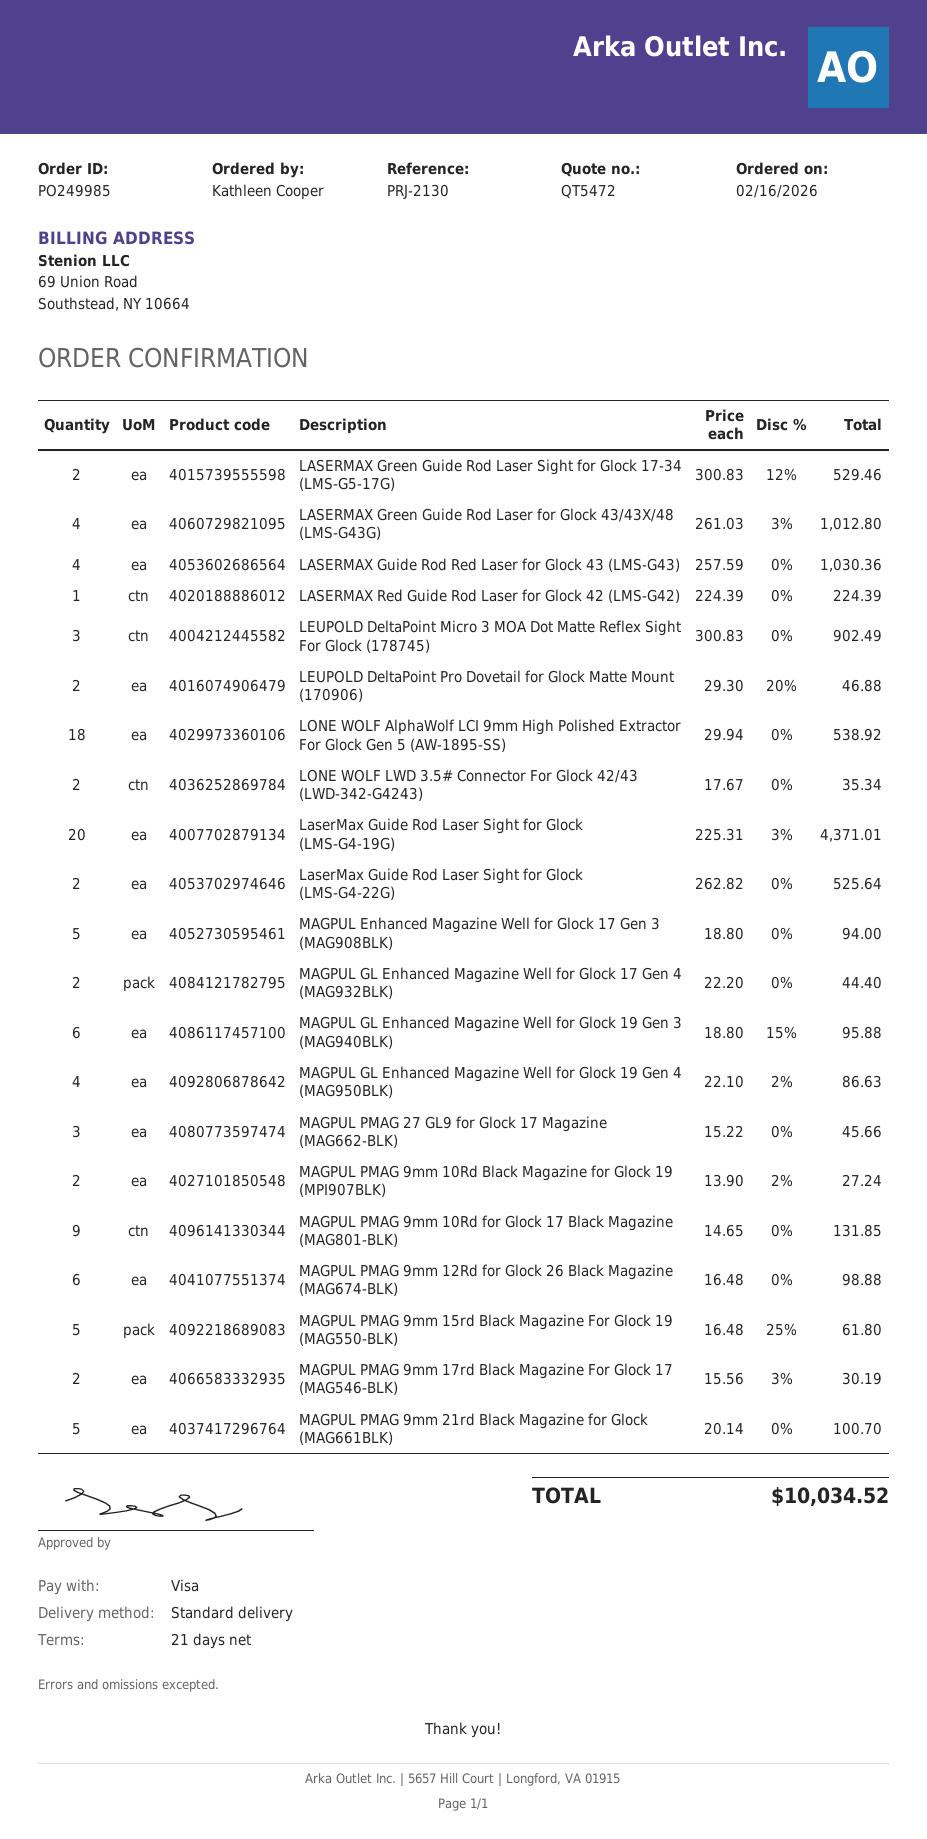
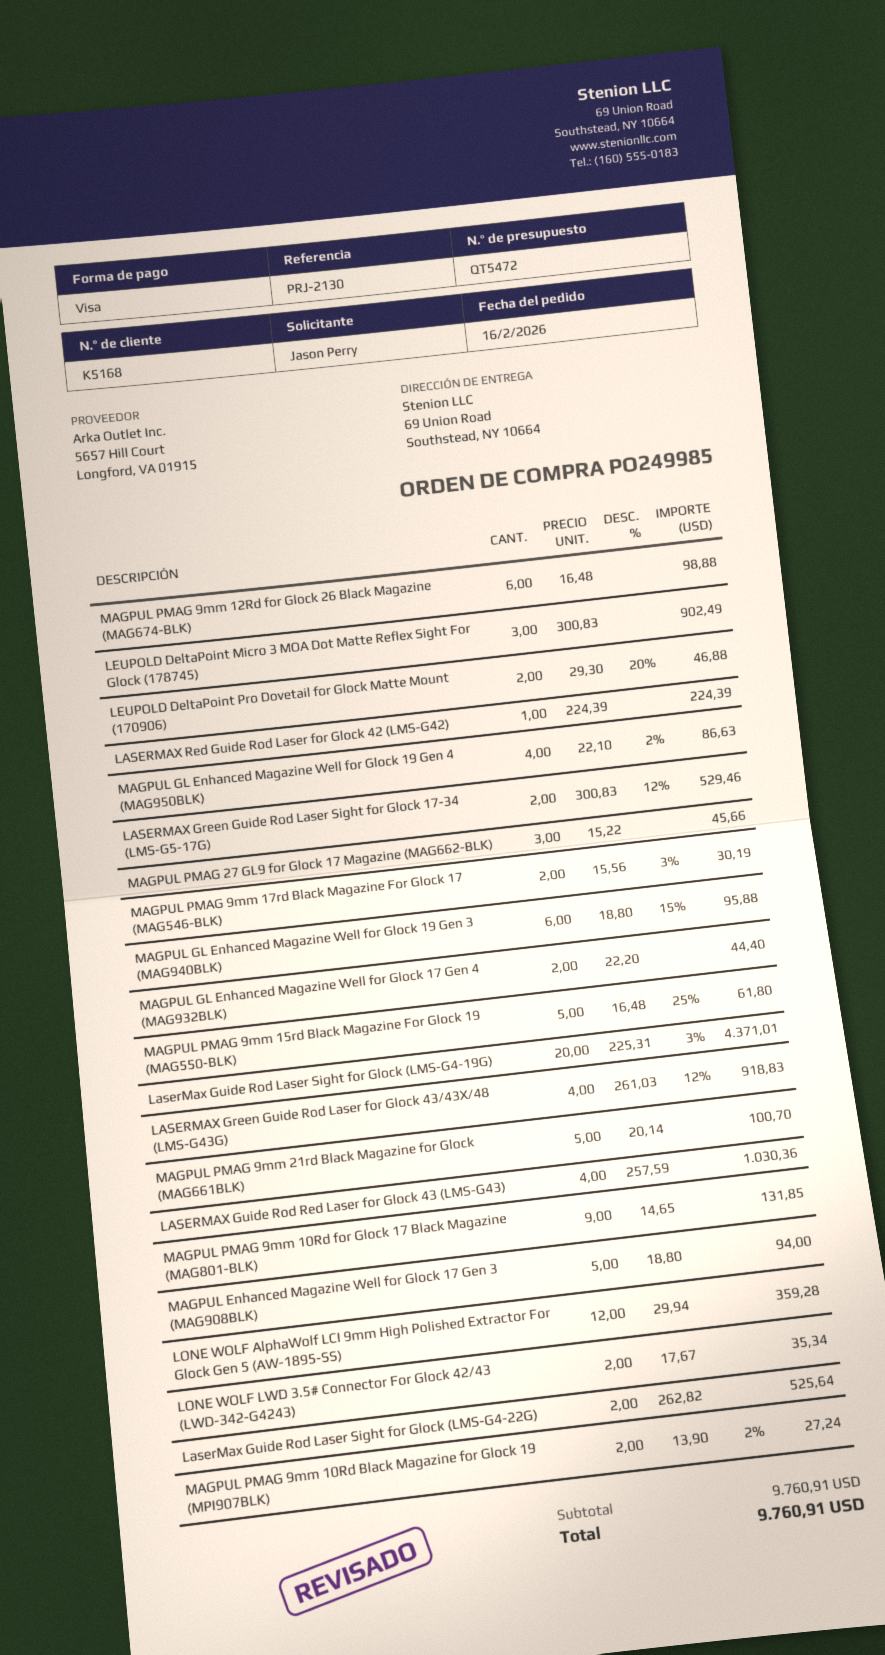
ordered by: Kathleen Cooper -> Jason Perry
LASERMAX Green Guide Rod Laser for Glock 43/43X/48 (LMS-G43G): 4 x 261.03 - 3% = 1012.80 -> 4 x 261.03 - 12% = 918.83
LONE WOLF AlphaWolf LCI 9mm High Polished Extractor For Glock Gen 5 (AW-1895-SS): 18 x 29.94 = 538.92 -> 12 x 29.94 = 359.28
total: 10034.52 -> 9760.91

